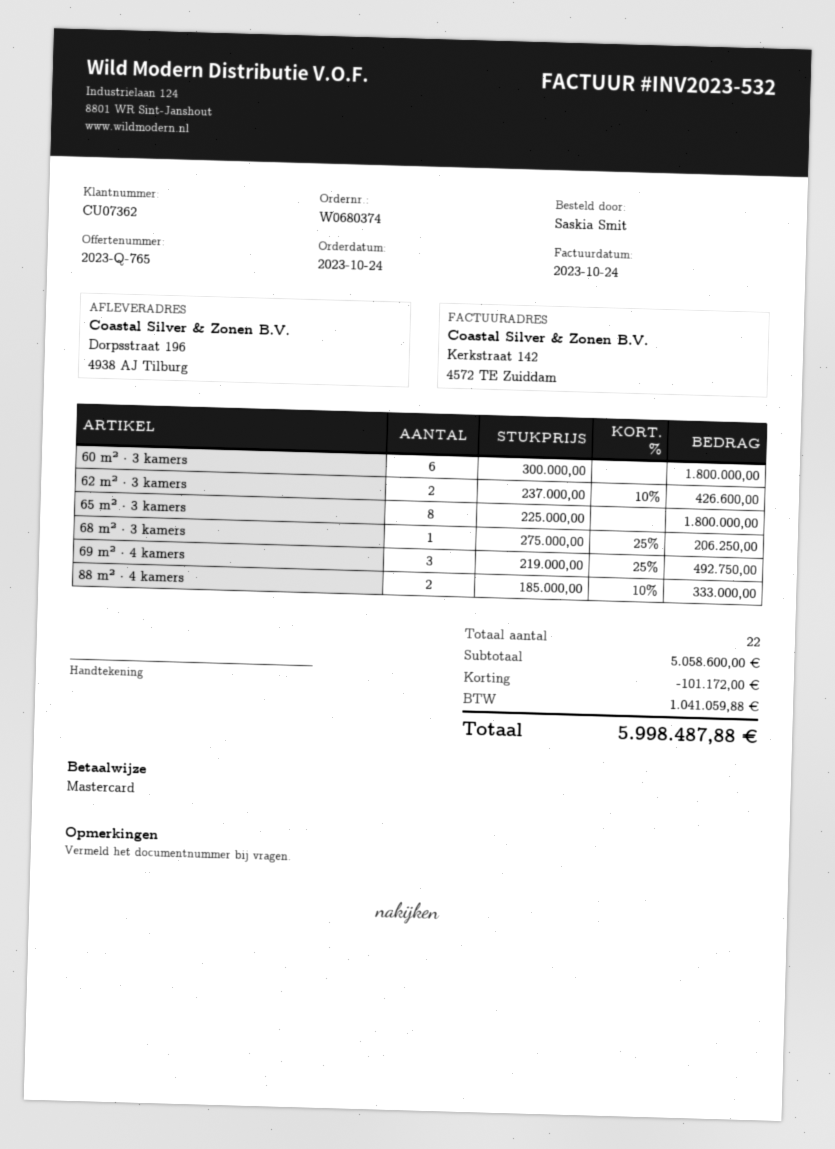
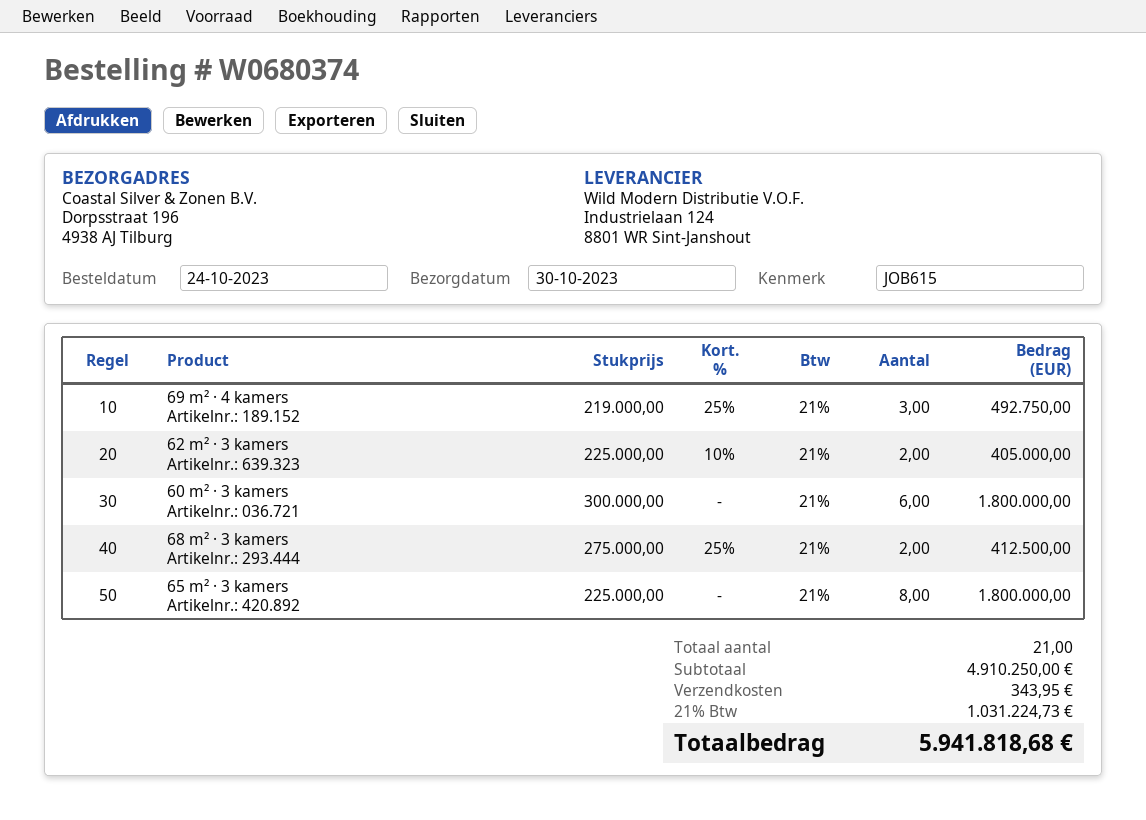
62 m² · 3 kamers: 2 x 237000.00 - 10% = 426600.00 -> 2 x 225000.00 - 10% = 405000.00
68 m² · 3 kamers: 1 x 275000.00 - 25% = 206250.00 -> 2 x 275000.00 - 25% = 412500.00
88 m² · 4 kamers: 2 x 185000.00 - 10% = 333000.00 -> none
total quantity: 22 -> 21
subtotal: 5058600.00 -> 4910250.00
discount: 101172.00 -> none
shipping: none -> 343.95
tax: 1041059.88 -> 1031224.73
total: 5998487.88 -> 5941818.68

